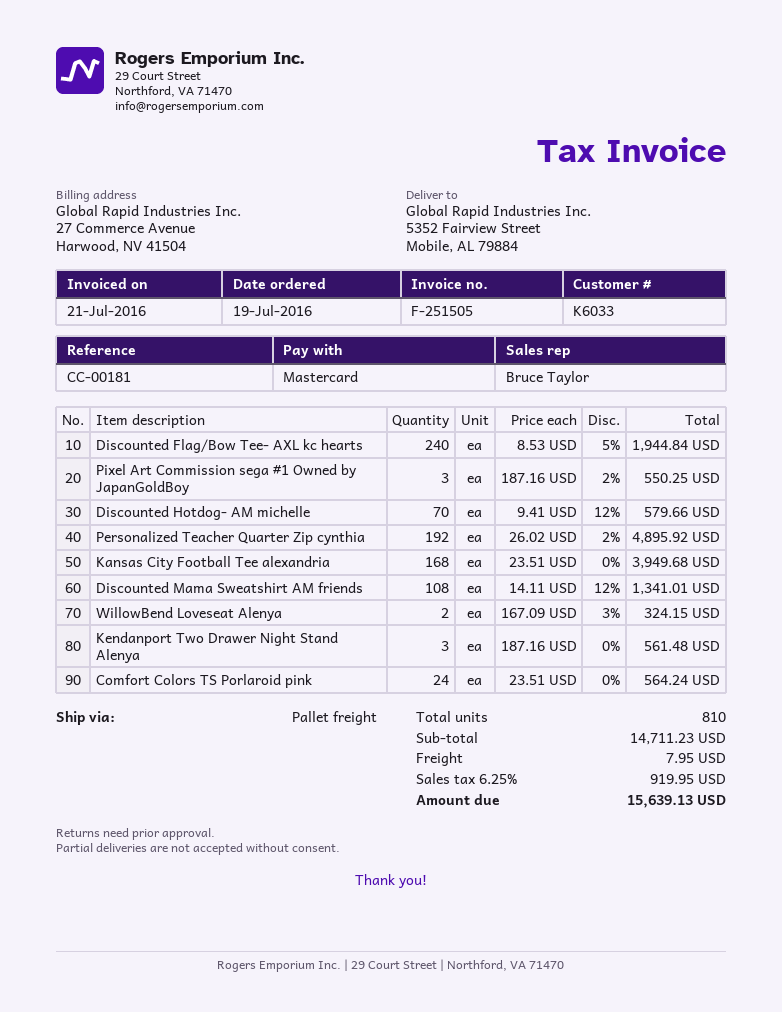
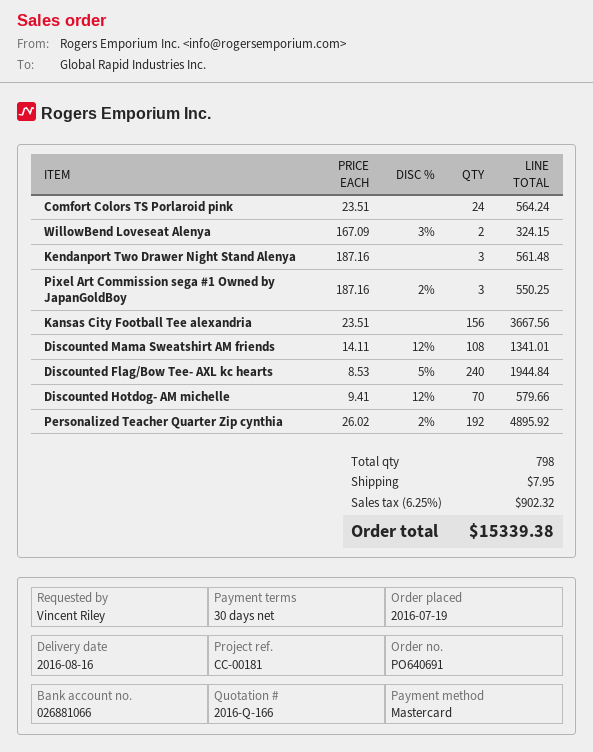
Kansas City Football Tee alexandria: 168 x 23.51 = 3949.68 -> 156 x 23.51 = 3667.56
total quantity: 810 -> 798
tax: 6.25% = 919.95 -> 6.25% = 902.32
total: 15639.13 -> 15339.38

